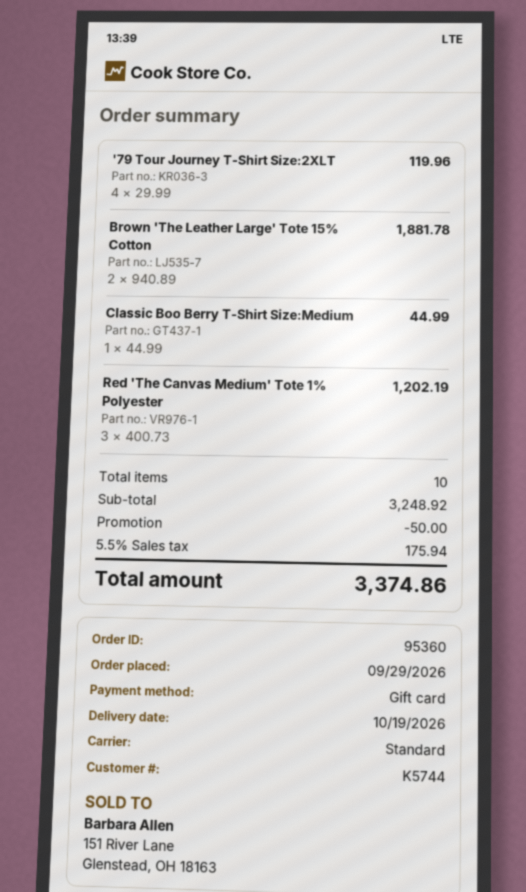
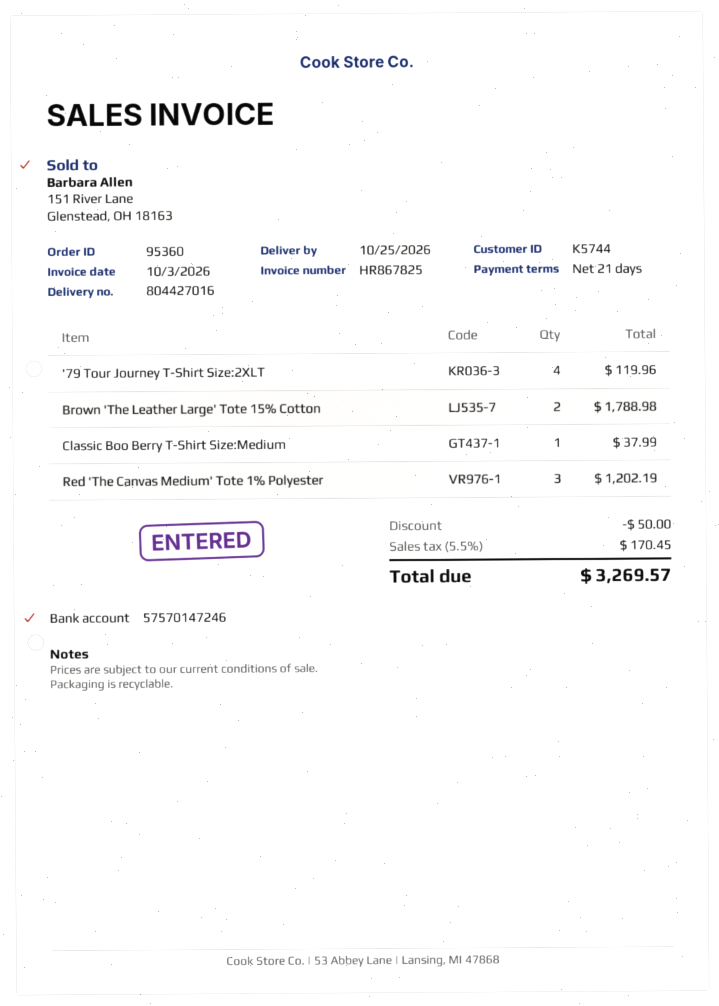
delivery date: 2026-10-19 -> 2026-10-25
Brown 'The Leather Large' Tote 15% Cotton: 2 for 1881.78 -> 2 for 1788.98
Classic Boo Berry T-Shirt Size:Medium: 1 for 44.99 -> 1 for 37.99
tax: 5.5% = 175.94 -> 5.5% = 170.45
total: 3374.86 -> 3269.57

